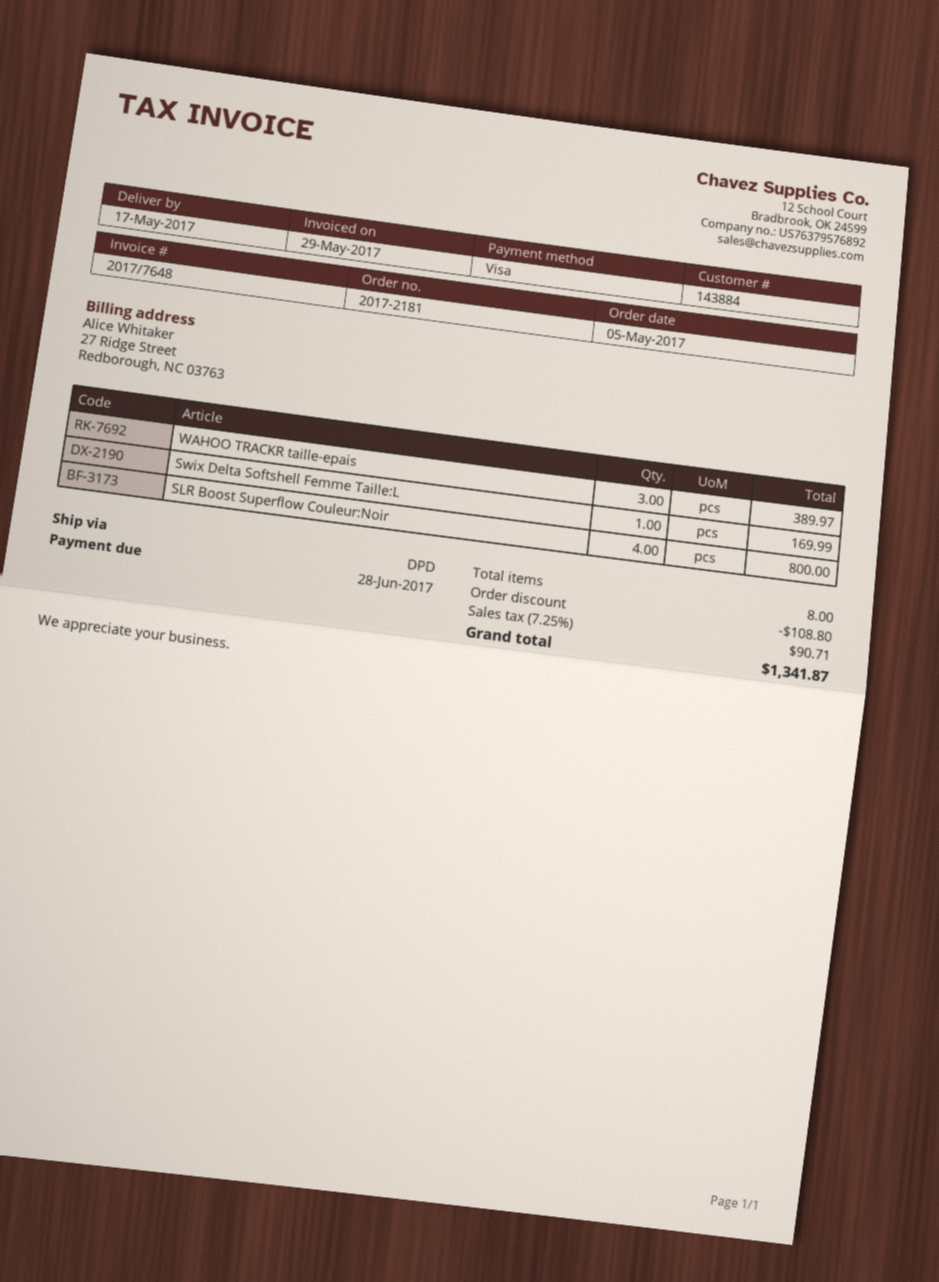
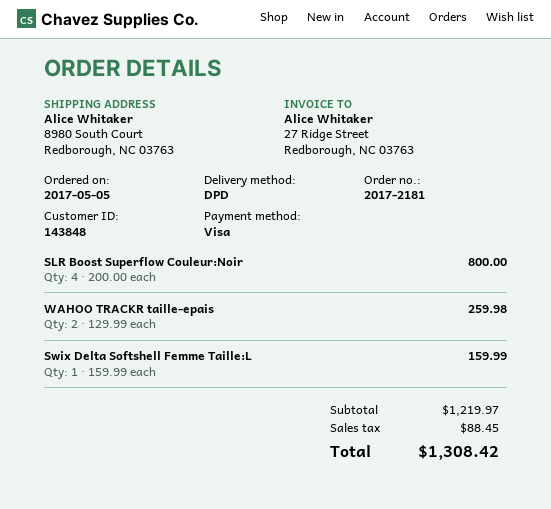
customer number: 143884 -> 143848
WAHOO TRACKR taille-epais: 3 for 389.97 -> 2 for 259.98
Swix Delta Softshell Femme Taille:L: 1 for 169.99 -> 1 for 159.99
discount: 108.80 -> none
tax: 90.71 -> 88.45
total: 1341.87 -> 1308.42

